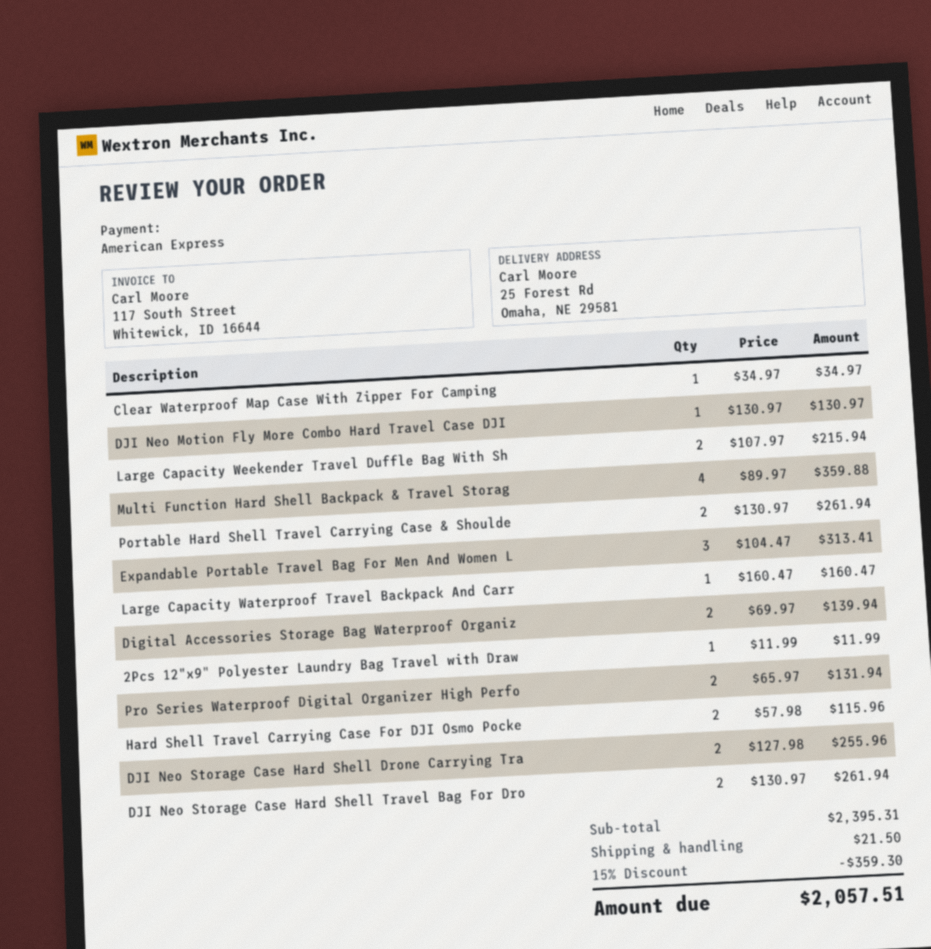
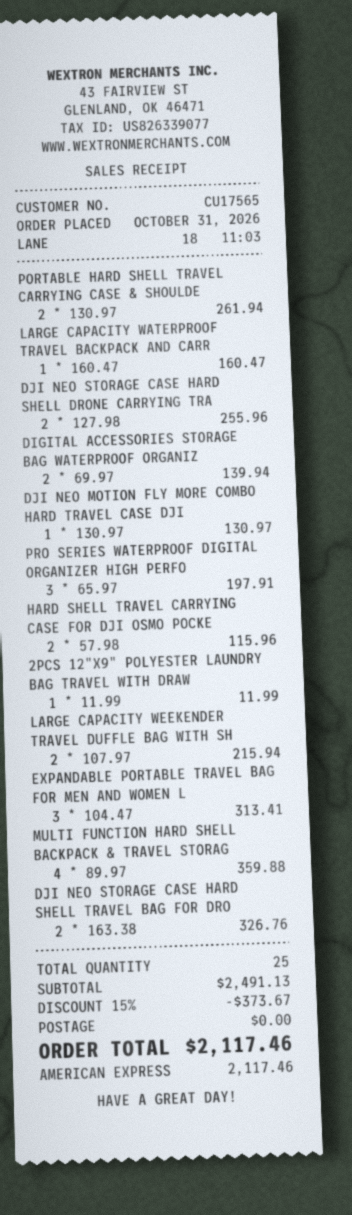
Clear Waterproof Map Case With Zipper For Camping: 1 x 34.97 = 34.97 -> none
Pro Series Waterproof Digital Organizer High Perfo: 2 x 65.97 = 131.94 -> 3 x 65.97 = 197.91
DJI Neo Storage Case Hard Shell Travel Bag For Dro: 2 x 130.97 = 261.94 -> 2 x 163.38 = 326.76
subtotal: 2395.31 -> 2491.13
discount: 15% = 359.30 -> 15% = 373.67
shipping: 21.50 -> 0.00
total: 2057.51 -> 2117.46

